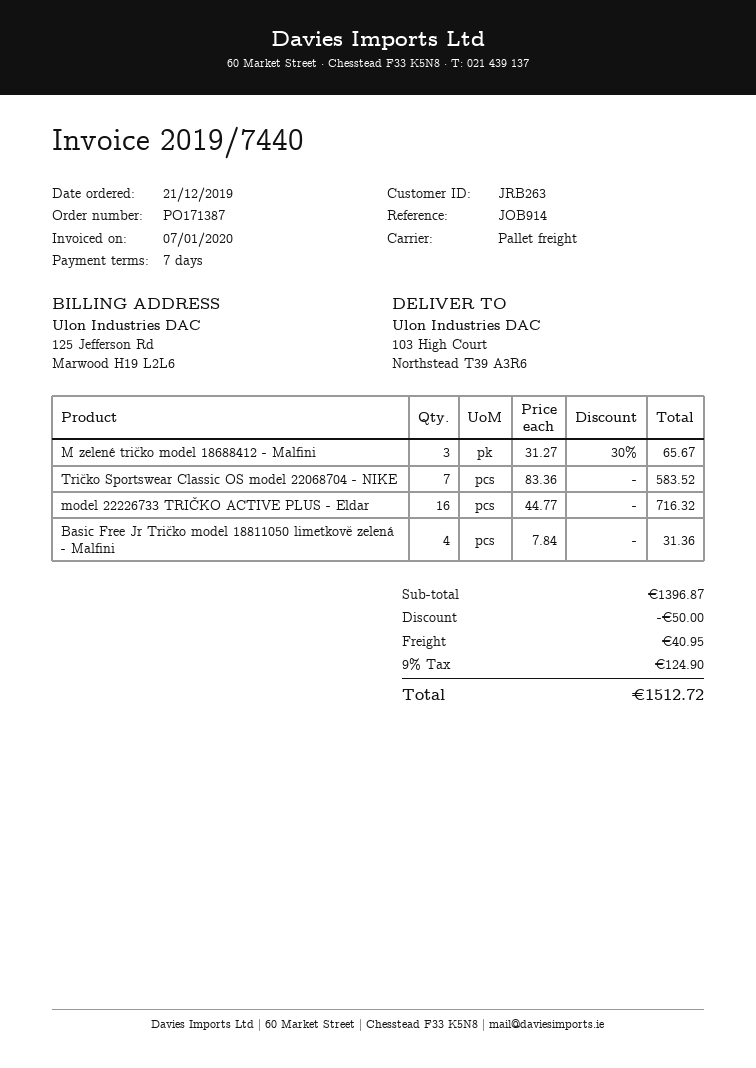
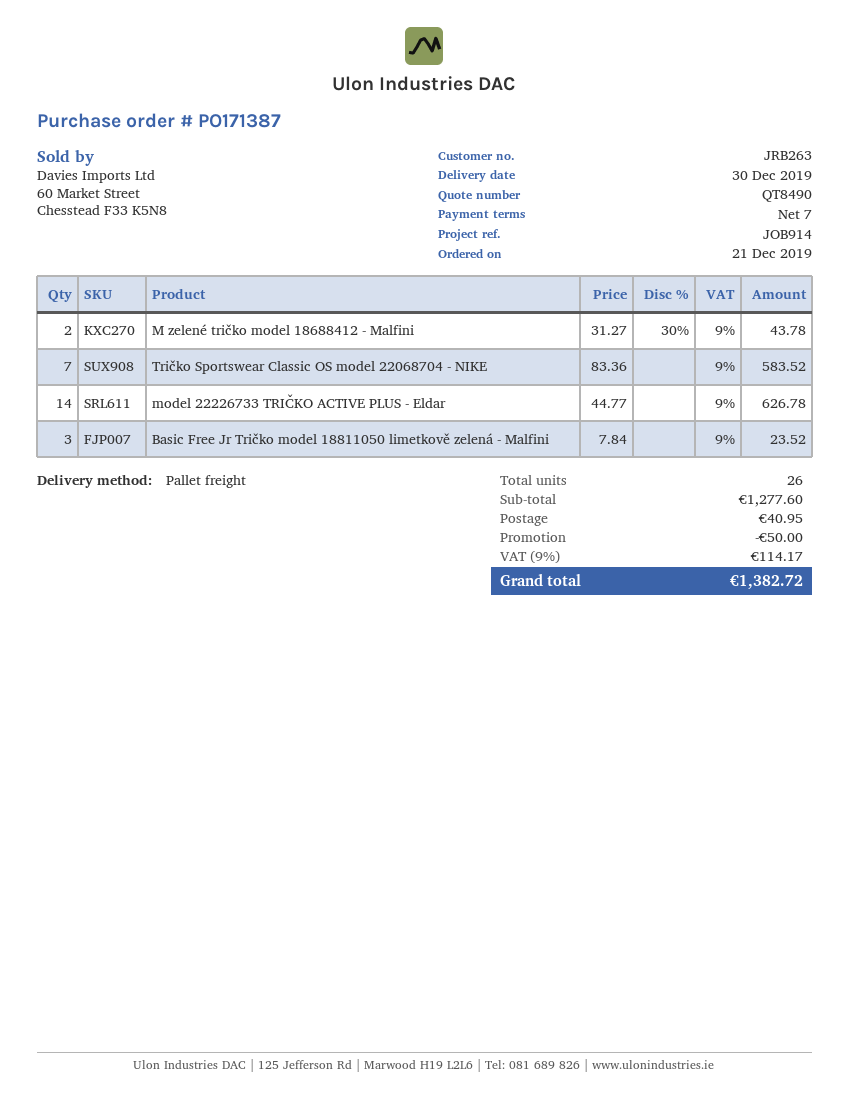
M zelené tričko model 18688412 - Malfini: 3 x 31.27 - 30% = 65.67 -> 2 x 31.27 - 30% = 43.78
model 22226733 TRIČKO ACTIVE PLUS - Eldar: 16 x 44.77 = 716.32 -> 14 x 44.77 = 626.78
Basic Free Jr Tričko model 18811050 limetkově zelená - Malfini: 4 x 7.84 = 31.36 -> 3 x 7.84 = 23.52
subtotal: 1396.87 -> 1277.60
tax: 9% = 124.90 -> 9% = 114.17
total: 1512.72 -> 1382.72

